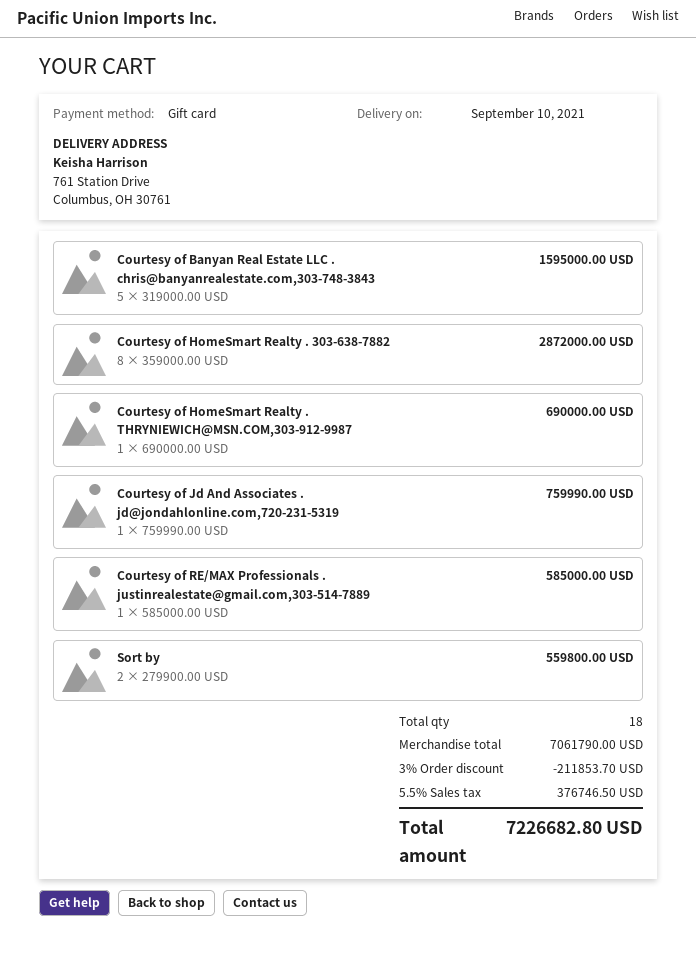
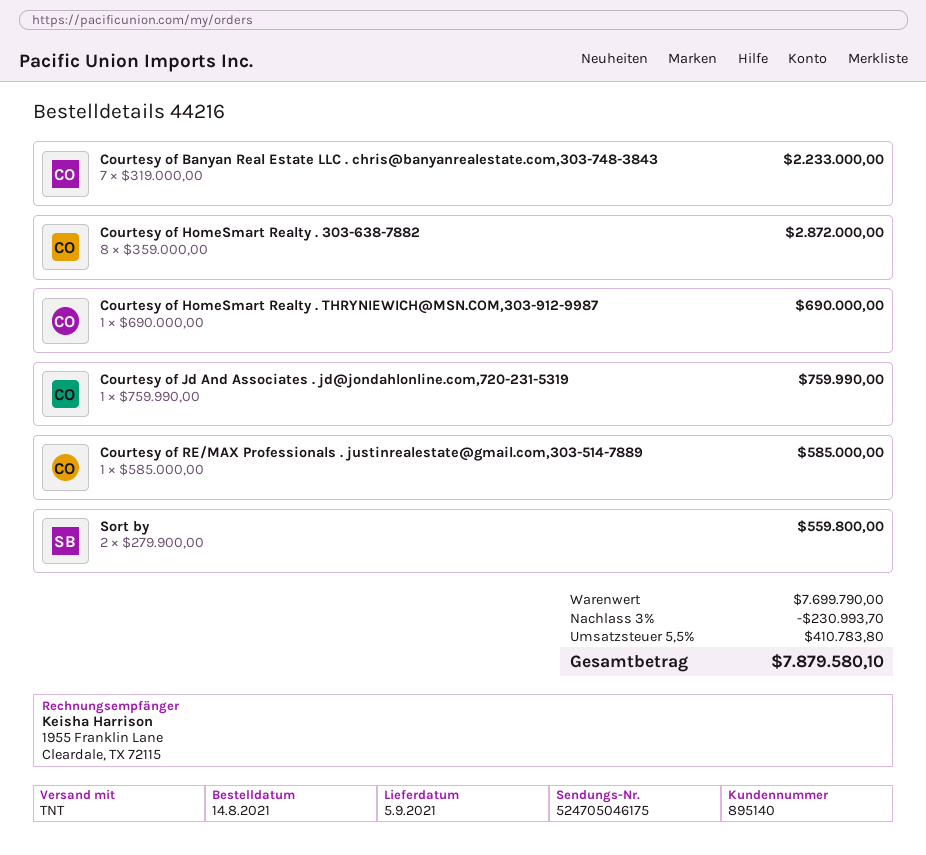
delivery date: 2021-09-10 -> 2021-09-05
Courtesy of Banyan Real Estate LLC . chris@banyanrealestate.com,303-748-3843: 5 x 319000.00 = 1595000.00 -> 7 x 319000.00 = 2233000.00
subtotal: 7061790.00 -> 7699790.00
discount: 3% = 211853.70 -> 3% = 230993.70
tax: 5.5% = 376746.50 -> 5.5% = 410783.80
total: 7226682.80 -> 7879580.10

